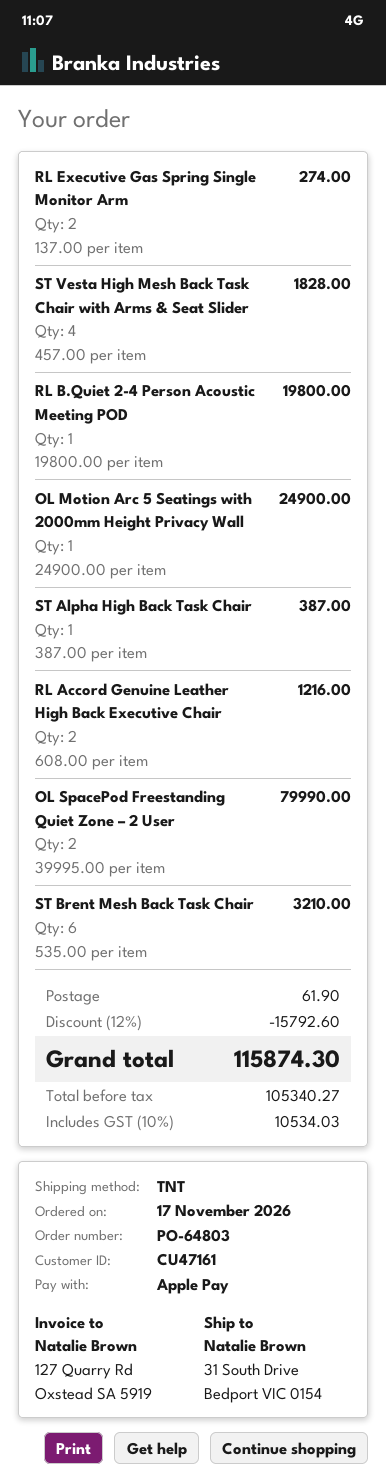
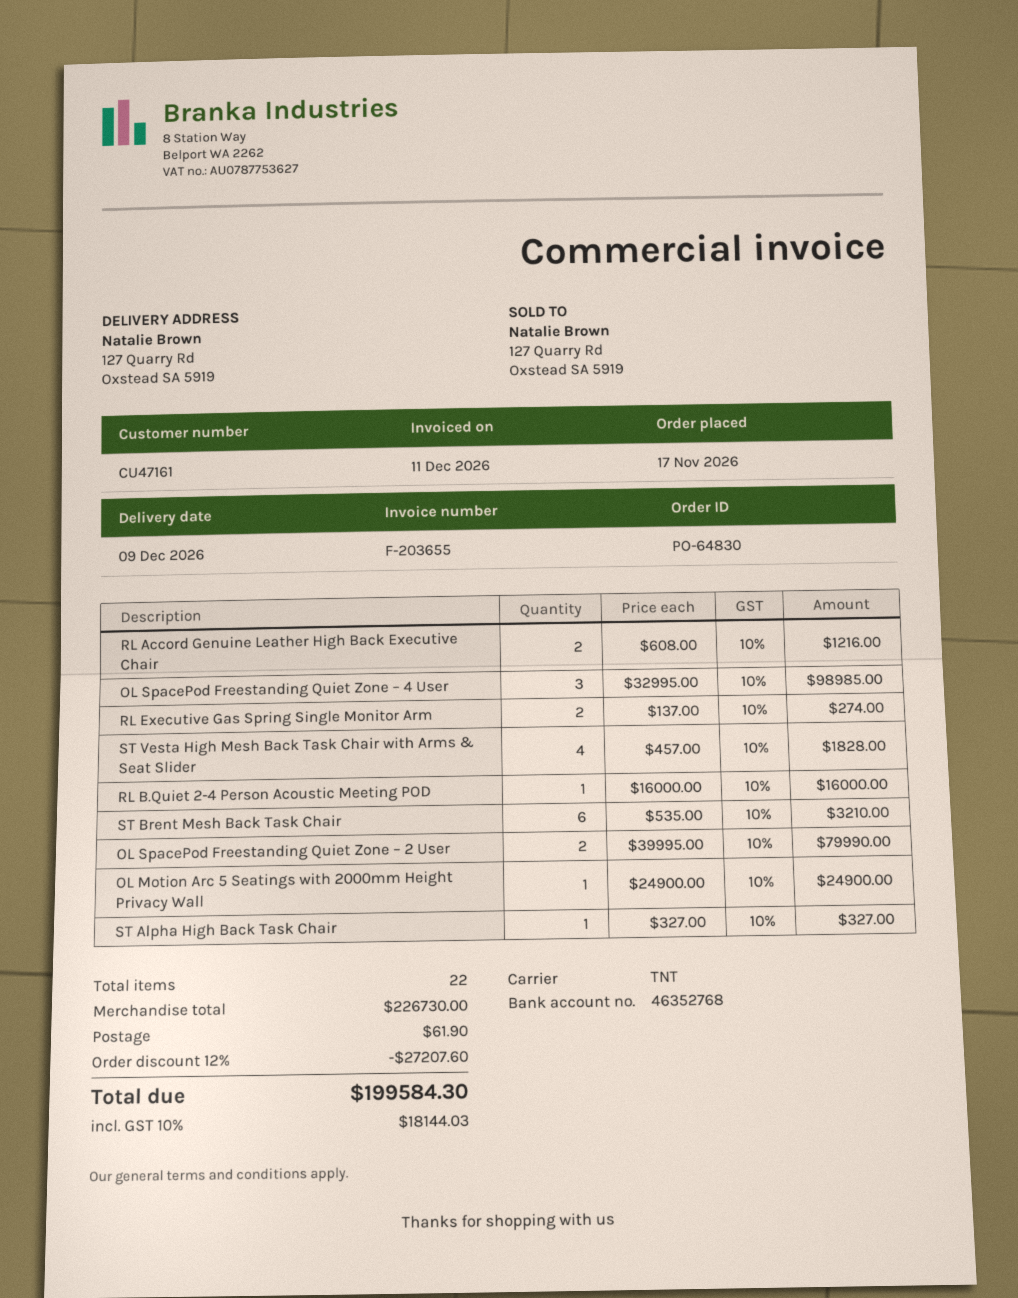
order number: PO-64803 -> PO-64830
ship to: 31 South Drive, Bedport VIC 0154 -> 127 Quarry Rd, Oxstead SA 5919
RL B.Quiet 2-4 Person Acoustic Meeting POD: 1 x 19800.00 = 19800.00 -> 1 x 16000.00 = 16000.00
ST Alpha High Back Task Chair: 1 x 387.00 = 387.00 -> 1 x 327.00 = 327.00
OL SpacePod Freestanding Quiet Zone – 4 User: none -> 3 x 32995.00 = 98985.00
discount: 12% = 15792.60 -> 12% = 27207.60
tax: 10% = 10534.03 -> 10% = 18144.03
total: 115874.30 -> 199584.30

